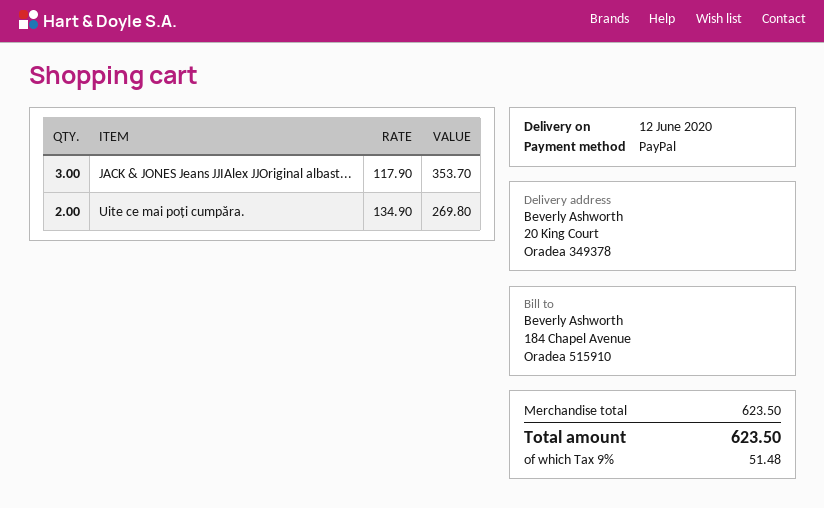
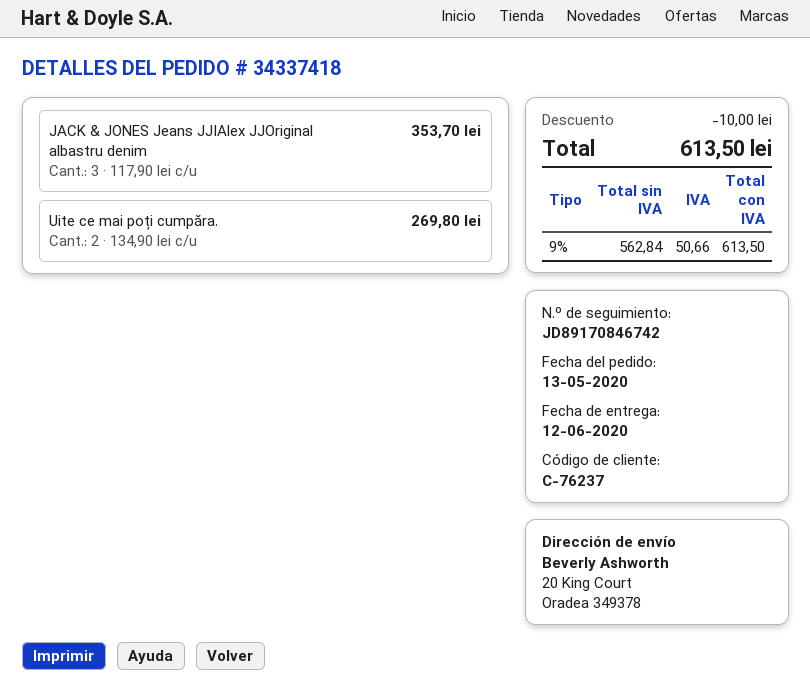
discount: none -> 10.00
tax: 9% = 51.48 -> 9% = 50.66
total: 623.50 -> 613.50

